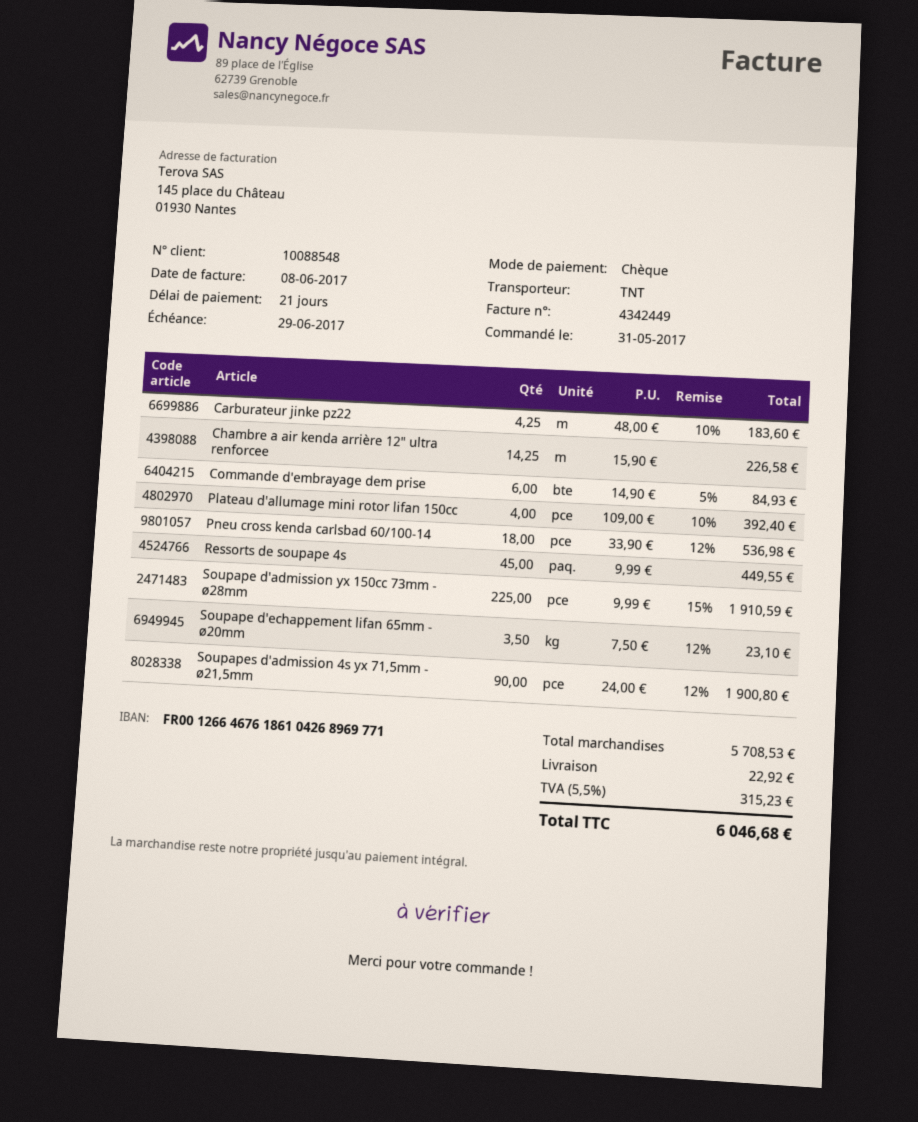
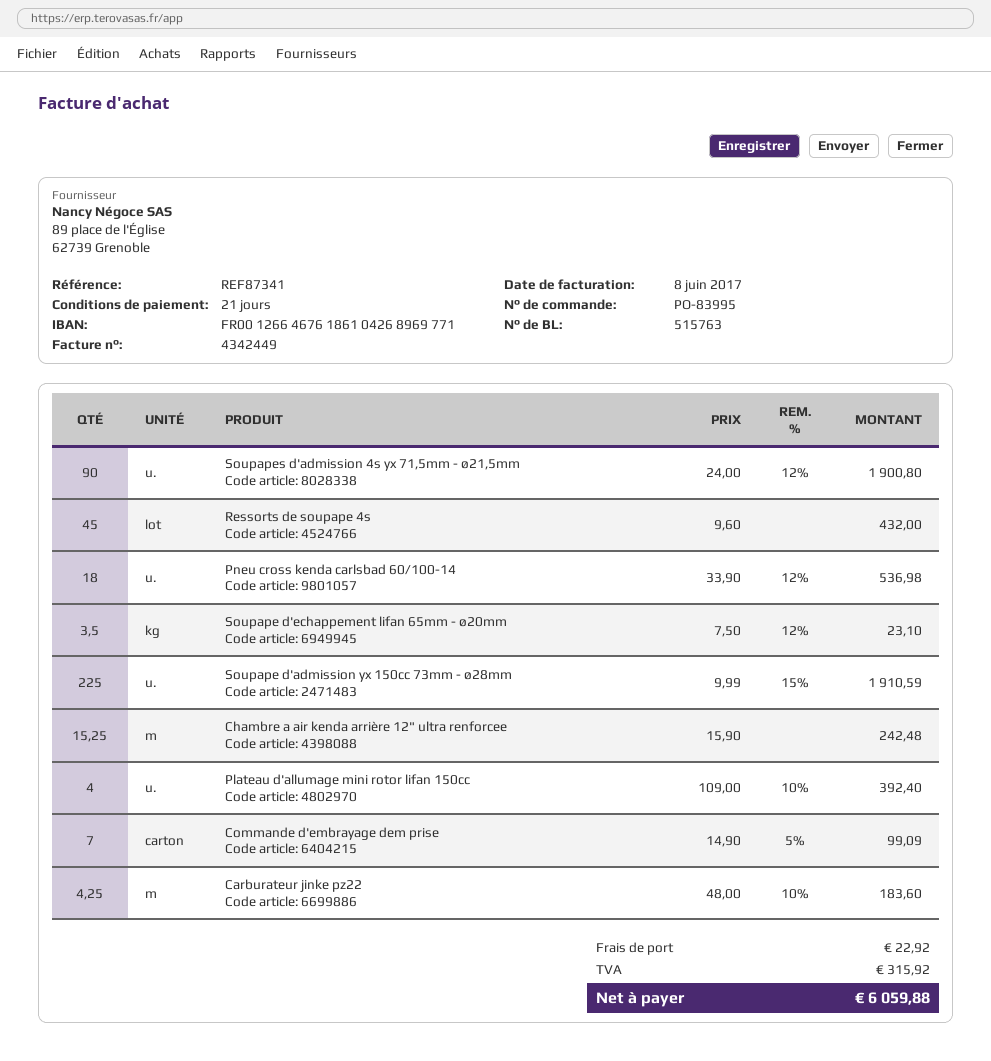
Chambre a air kenda arrière 12" ultra renforcee: 14.25 x 15.90 = 226.58 -> 15.25 x 15.90 = 242.48
Commande d'embrayage dem prise: 6 x 14.90 - 5% = 84.93 -> 7 x 14.90 - 5% = 99.09
Ressorts de soupape 4s: 45 x 9.99 = 449.55 -> 45 x 9.60 = 432.00
tax: 315.23 -> 315.92
total: 6046.68 -> 6059.88

